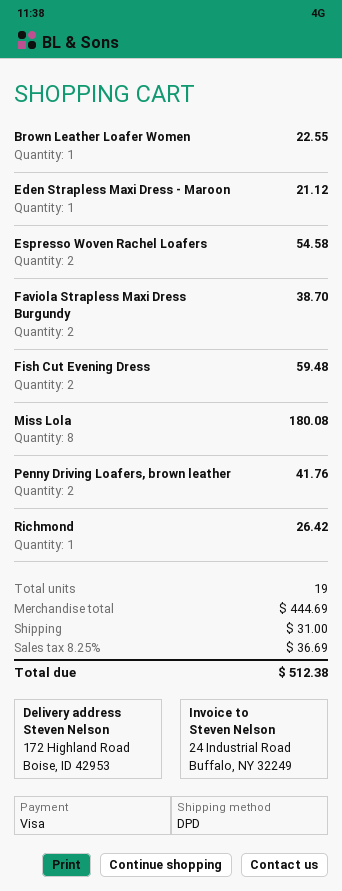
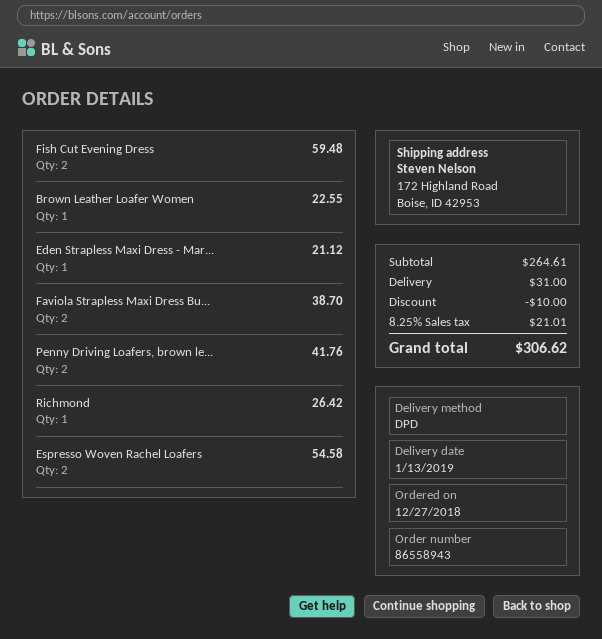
Miss Lola: 8 for 180.08 -> none
subtotal: 444.69 -> 264.61
discount: none -> 10.00
tax: 8.25% = 36.69 -> 8.25% = 21.01
total: 512.38 -> 306.62

